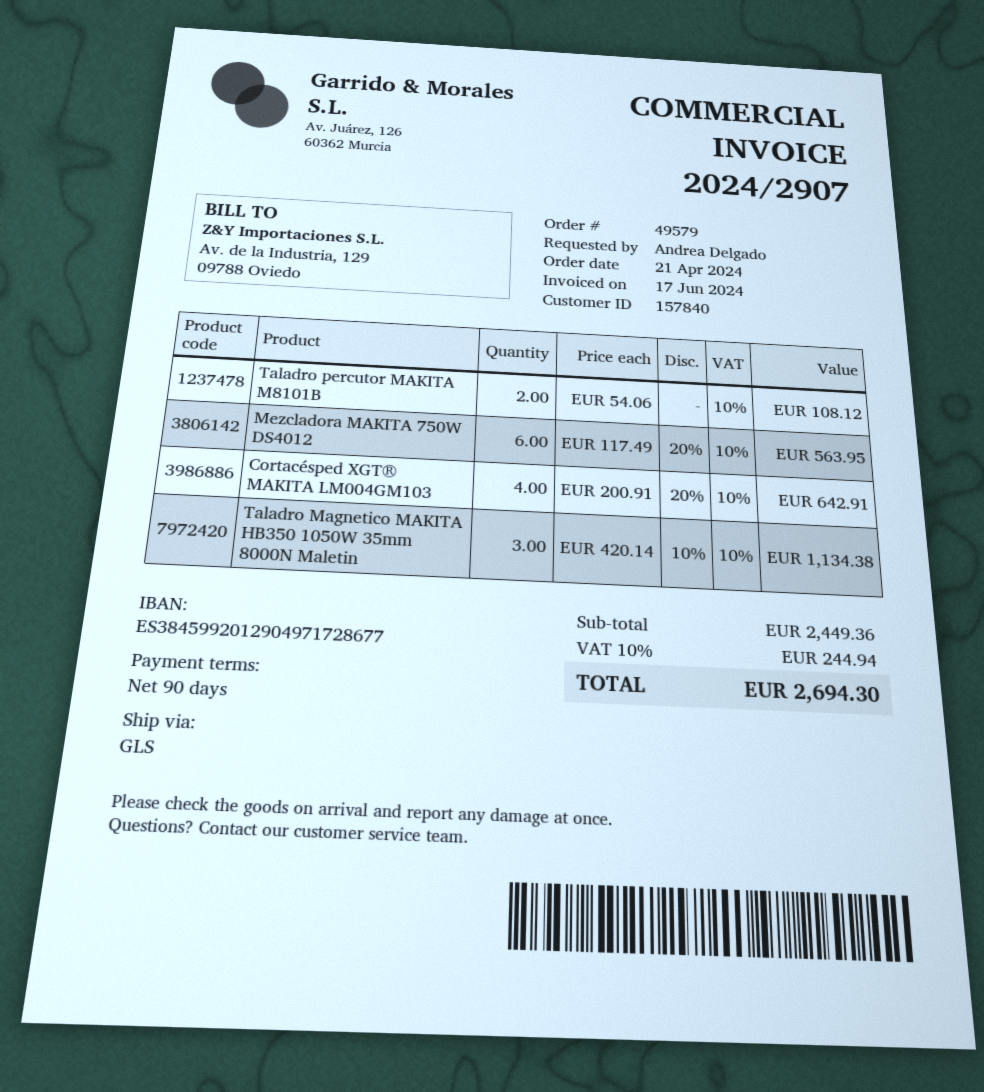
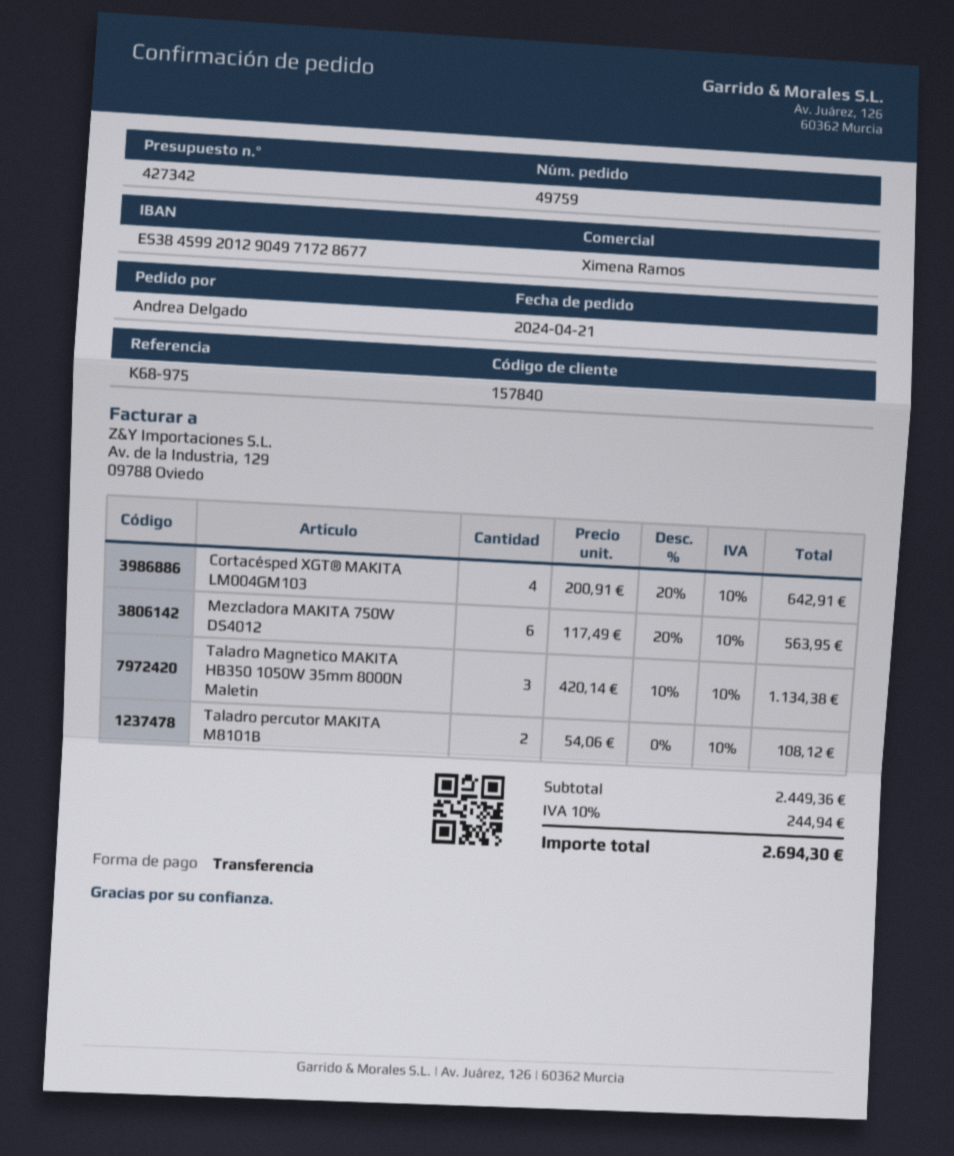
order number: 49579 -> 49759

